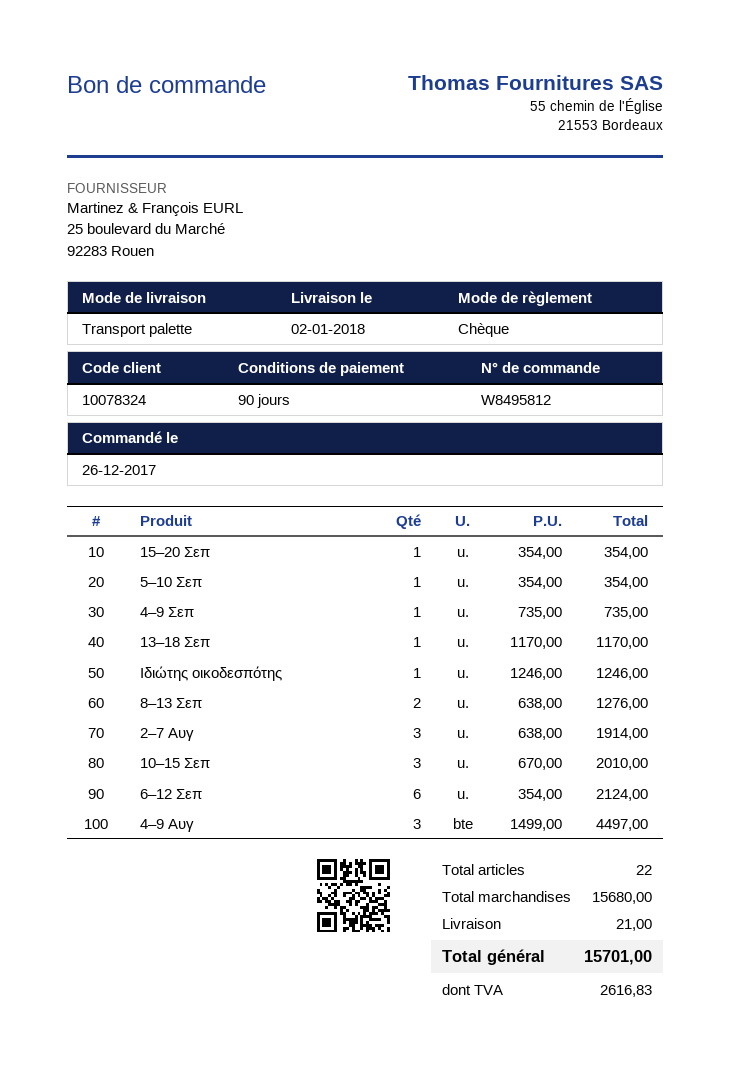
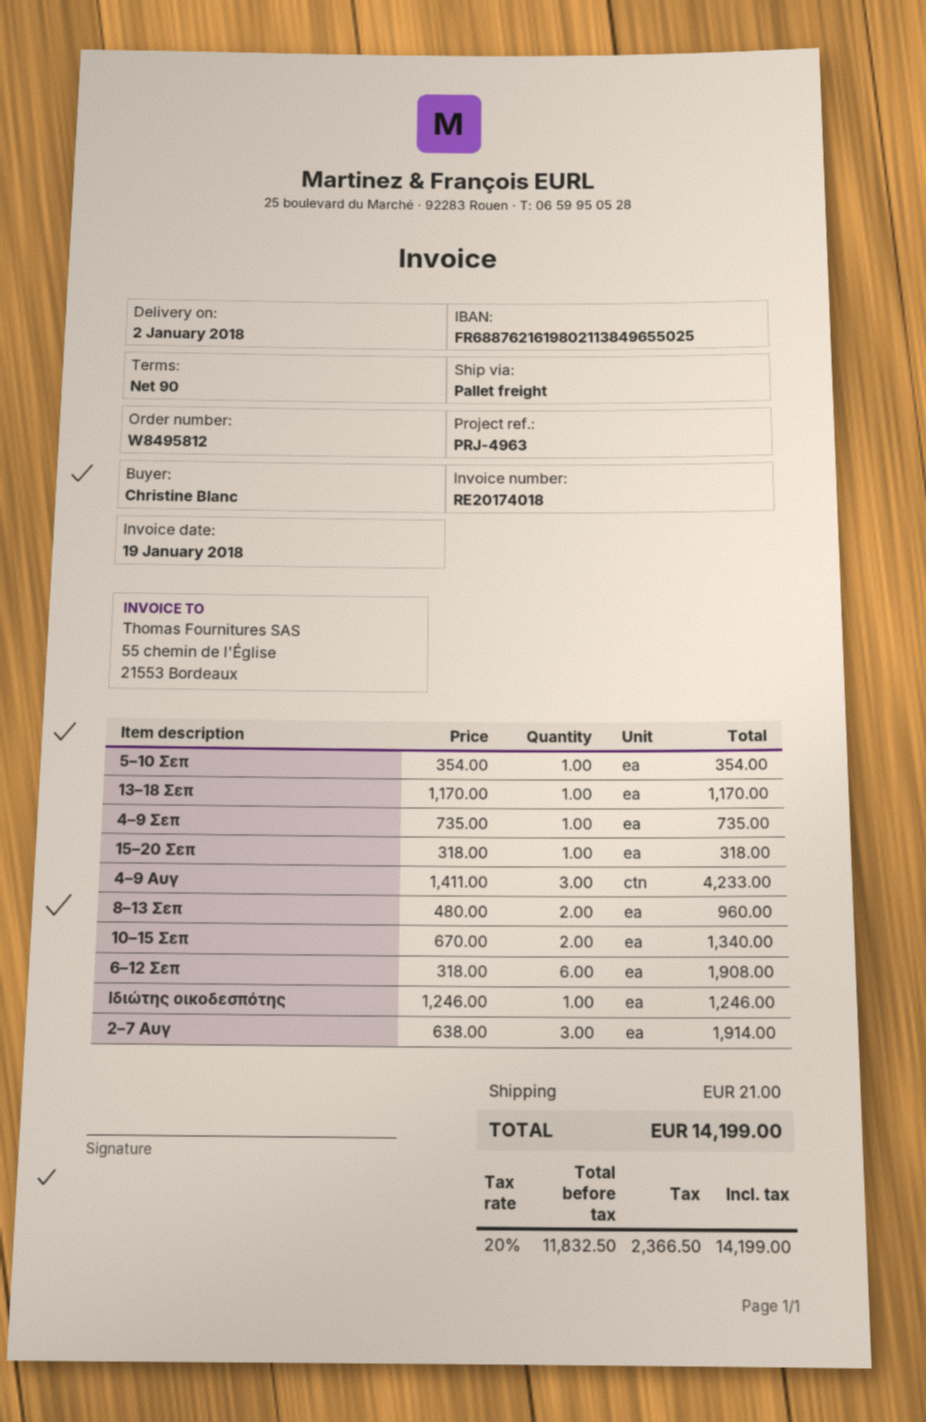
15–20 Σεπ: 1 x 354.00 = 354.00 -> 1 x 318.00 = 318.00
8–13 Σεπ: 2 x 638.00 = 1276.00 -> 2 x 480.00 = 960.00
10–15 Σεπ: 3 x 670.00 = 2010.00 -> 2 x 670.00 = 1340.00
6–12 Σεπ: 6 x 354.00 = 2124.00 -> 6 x 318.00 = 1908.00
4–9 Αυγ: 3 x 1499.00 = 4497.00 -> 3 x 1411.00 = 4233.00
tax: 2616.83 -> 2366.50
total: 15701.00 -> 14199.00

